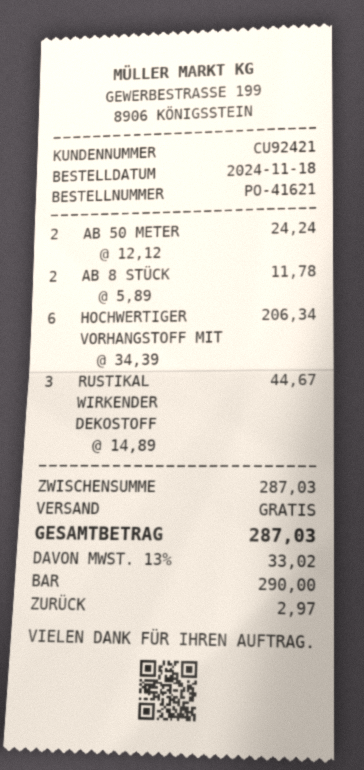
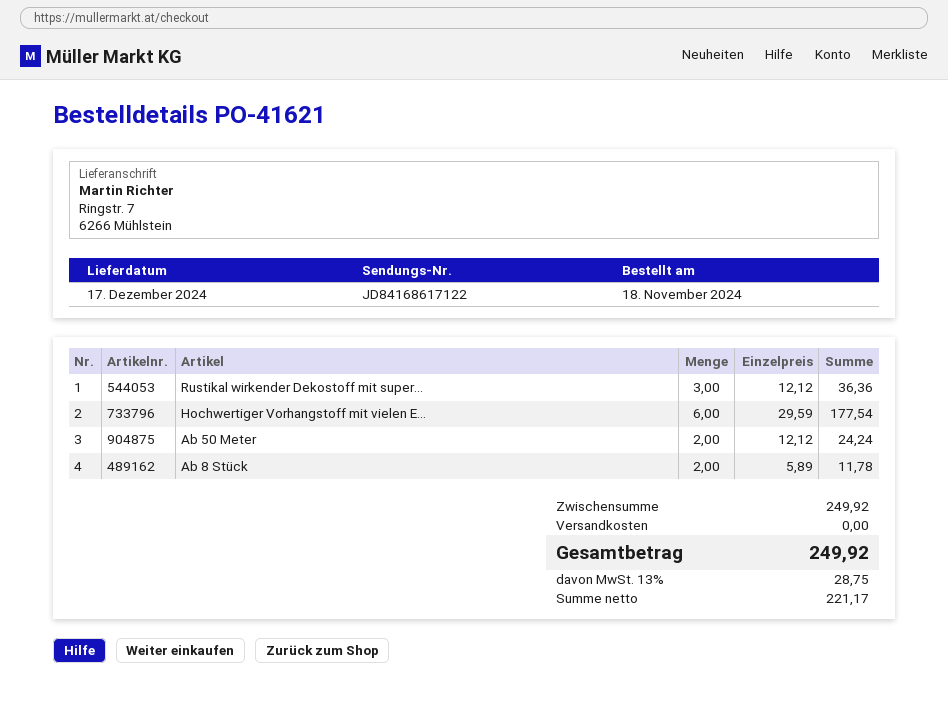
HOCHWERTIGER VORHANGSTOFF MIT: 6 x 34.39 = 206.34 -> 6 x 29.59 = 177.54
RUSTIKAL WIRKENDER DEKOSTOFF: 3 x 14.89 = 44.67 -> 3 x 12.12 = 36.36
subtotal: 287.03 -> 249.92
tax: 13% = 33.02 -> 13% = 28.75
total: 287.03 -> 249.92

